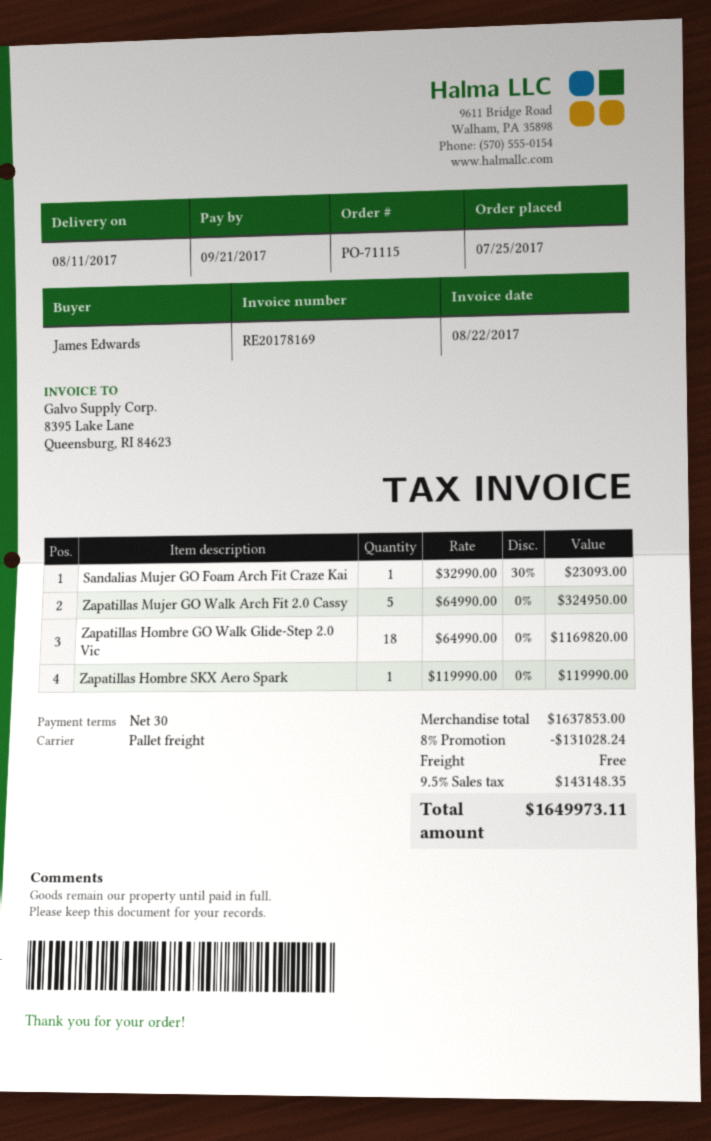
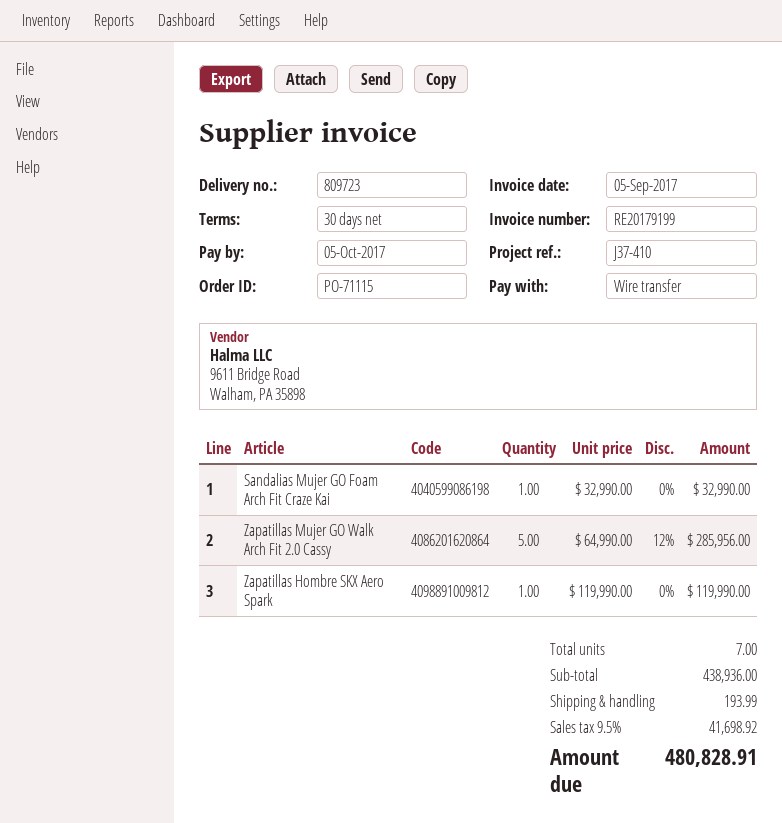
invoice number: RE20178169 -> RE20179199
invoice date: 2017-08-22 -> 2017-09-05
due date: 2017-09-21 -> 2017-10-05
Sandalias Mujer GO Foam Arch Fit Craze Kai: 1 x 32990.00 - 30% = 23093.00 -> 1 x 32990.00 = 32990.00
Zapatillas Mujer GO Walk Arch Fit 2.0 Cassy: 5 x 64990.00 = 324950.00 -> 5 x 64990.00 - 12% = 285956.00
Zapatillas Hombre GO Walk Glide-Step 2.0 Vic: 18 x 64990.00 = 1169820.00 -> none
subtotal: 1637853.00 -> 438936.00
discount: 8% = 131028.24 -> none
shipping: 0.00 -> 193.99
tax: 9.5% = 143148.35 -> 9.5% = 41698.92
total: 1649973.11 -> 480828.91

